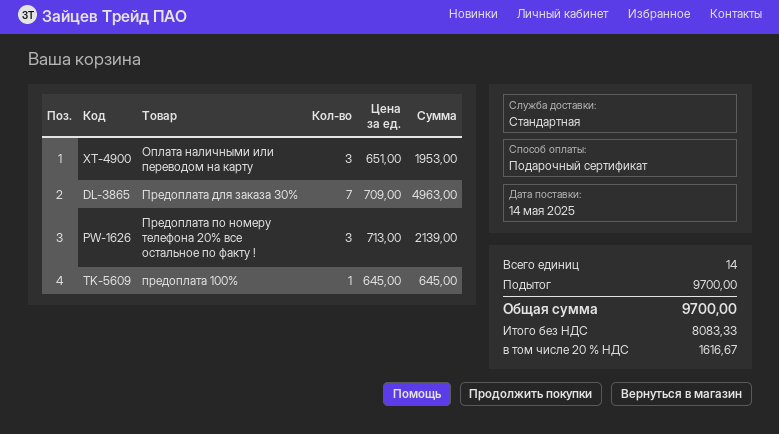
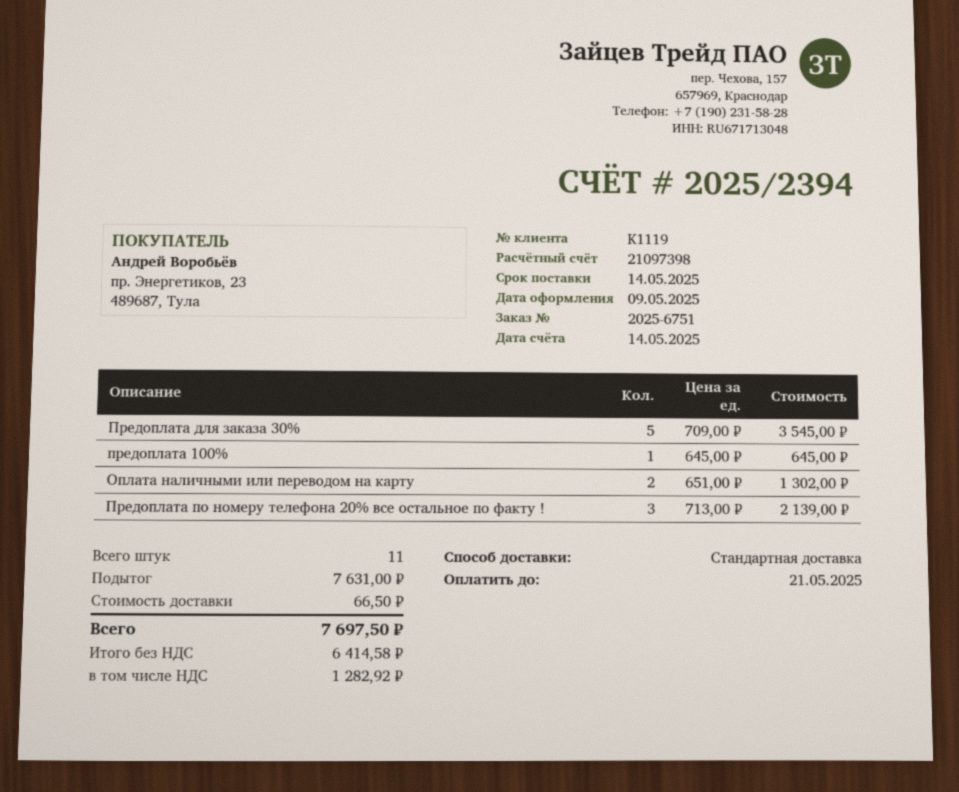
Оплата наличными или переводом на карту: 3 x 651.00 = 1953.00 -> 2 x 651.00 = 1302.00
Предоплата для заказа 30%: 7 x 709.00 = 4963.00 -> 5 x 709.00 = 3545.00
total quantity: 14 -> 11
subtotal: 9700.00 -> 7631.00
shipping: none -> 66.50
net: 8083.33 -> 6414.58
tax: 1616.67 -> 1282.92
total: 9700.00 -> 7697.50

